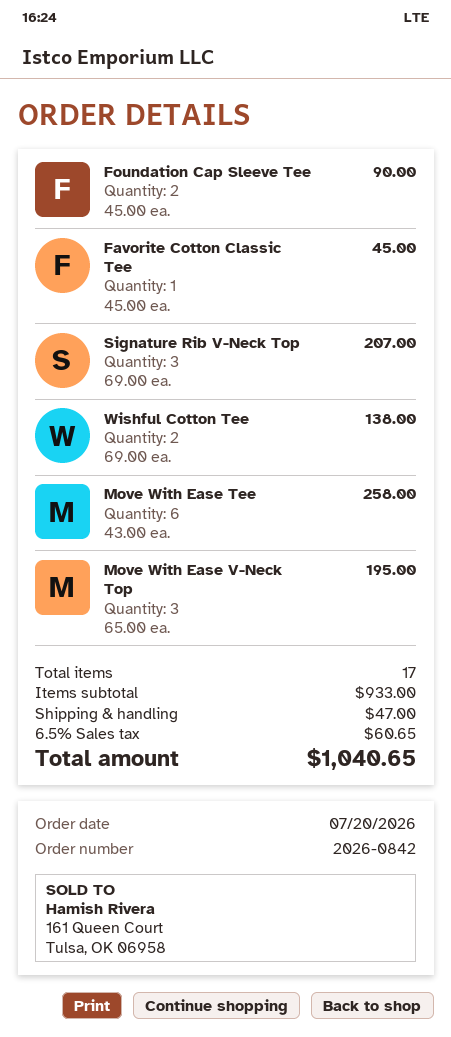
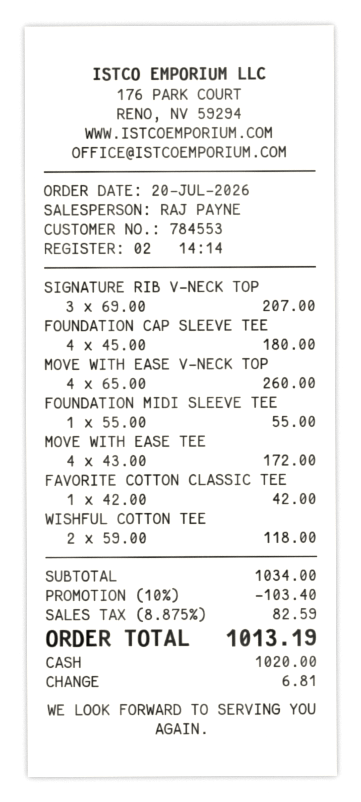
Foundation Cap Sleeve Tee: 2 x 45.00 = 90.00 -> 4 x 45.00 = 180.00
Favorite Cotton Classic Tee: 1 x 45.00 = 45.00 -> 1 x 42.00 = 42.00
Wishful Cotton Tee: 2 x 69.00 = 138.00 -> 2 x 59.00 = 118.00
Move With Ease Tee: 6 x 43.00 = 258.00 -> 4 x 43.00 = 172.00
Move With Ease V-Neck Top: 3 x 65.00 = 195.00 -> 4 x 65.00 = 260.00
FOUNDATION MIDI SLEEVE TEE: none -> 1 x 55.00 = 55.00
subtotal: 933.00 -> 1034.00
discount: none -> 10% = 103.40
shipping: 47.00 -> none
tax: 6.5% = 60.65 -> 8.875% = 82.59
total: 1040.65 -> 1013.19

